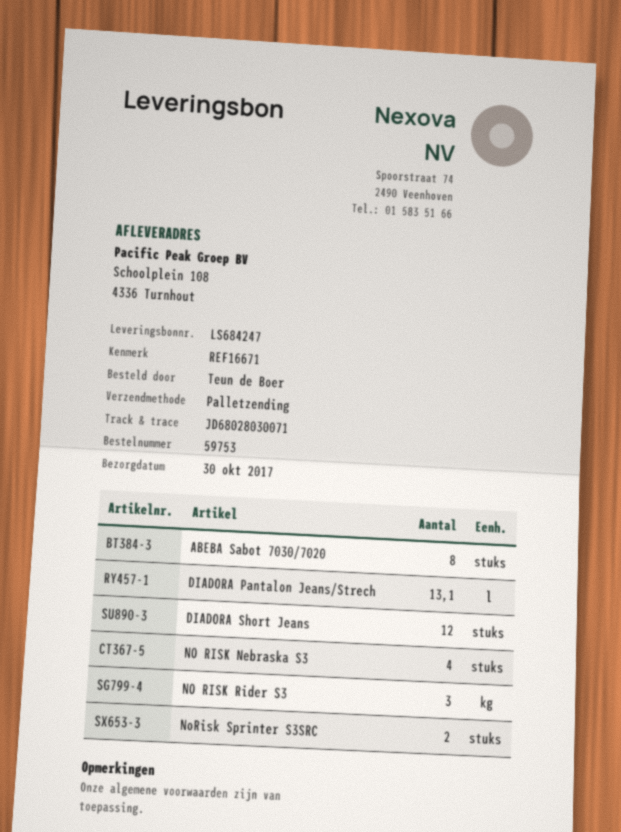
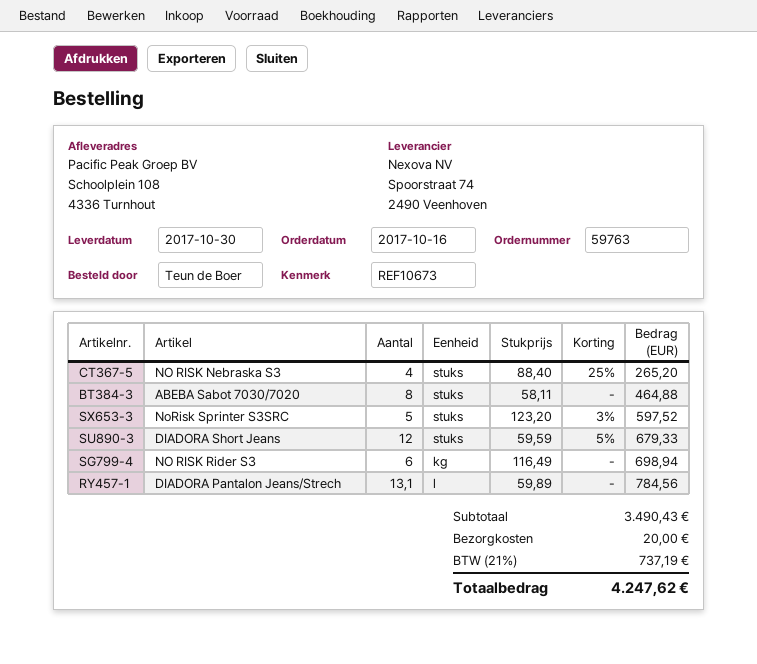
order number: 59753 -> 59763
reference: REF16671 -> REF10673
NO RISK Rider S3: 3 -> 6
NoRisk Sprinter S3SRC: 2 -> 5

